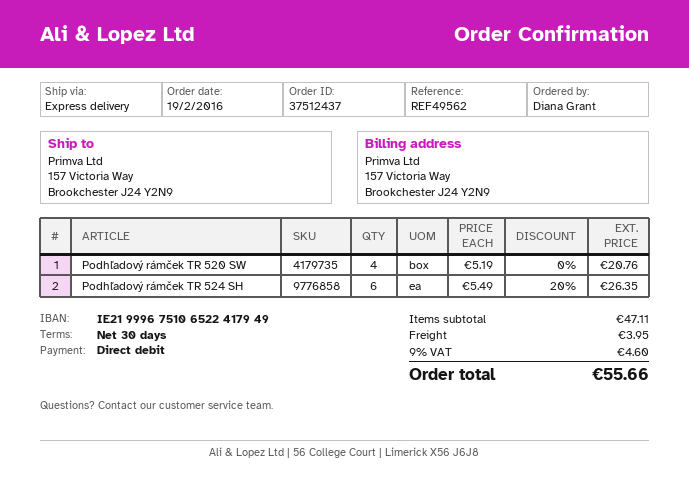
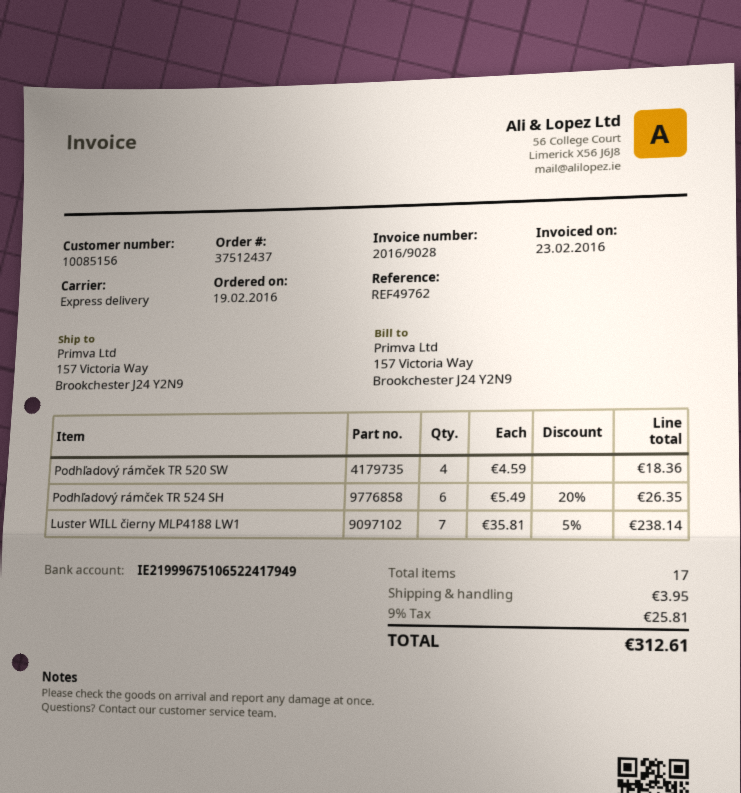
reference: REF49562 -> REF49762
Podhľadový rámček TR 520 SW: 4 x 5.19 = 20.76 -> 4 x 4.59 = 18.36
Luster WILL čierny MLP4188 LW1: none -> 7 x 35.81 - 5% = 238.14
tax: 9% = 4.60 -> 9% = 25.81
total: 55.66 -> 312.61

